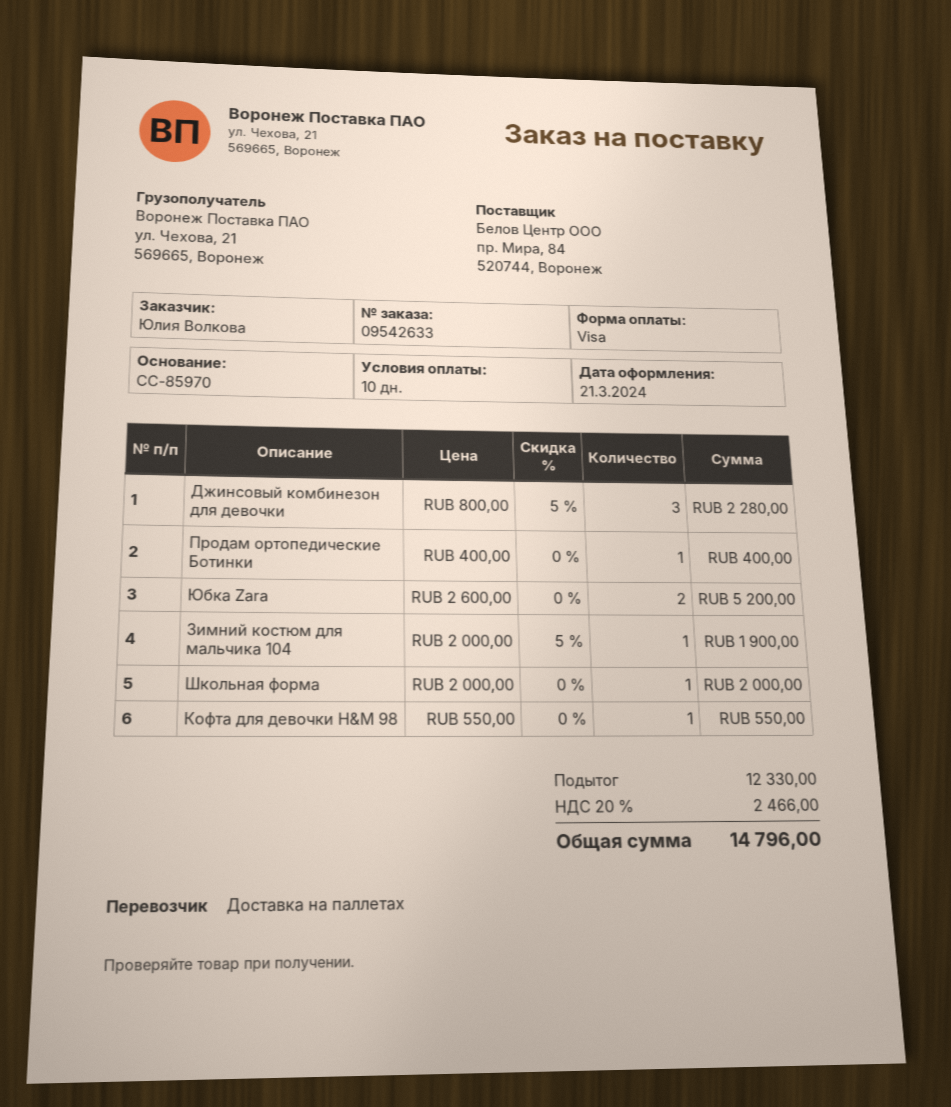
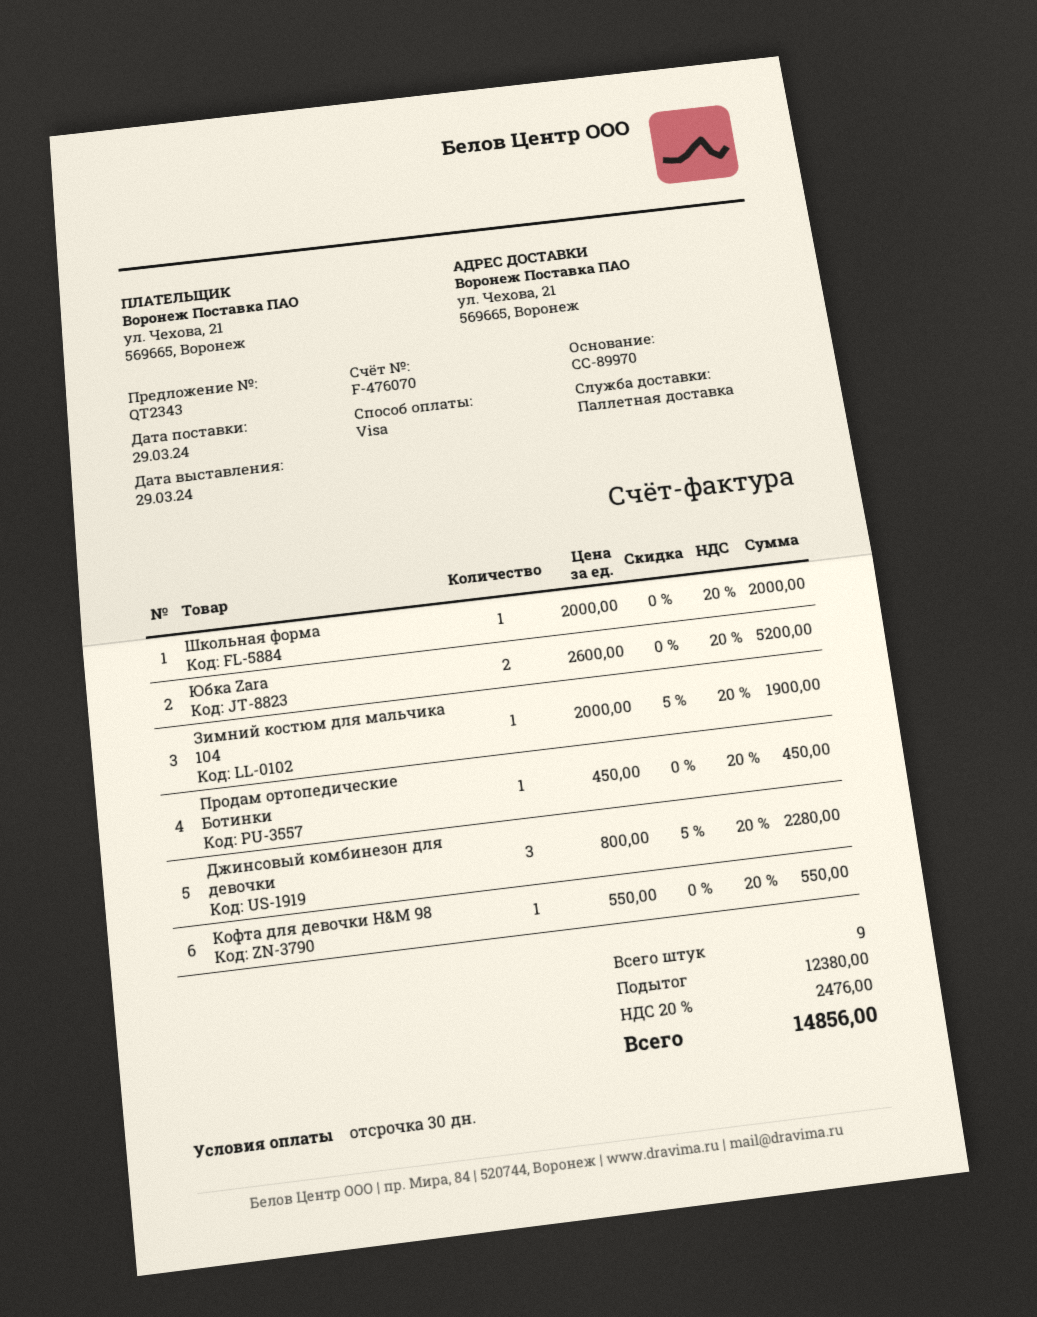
payment terms: 10 days -> 30 days
reference: CC-85970 -> CC-89970
Продам ортопедические Ботинки: 1 x 400.00 = 400.00 -> 1 x 450.00 = 450.00
subtotal: 12330.00 -> 12380.00
tax: 20% = 2466.00 -> 20% = 2476.00
total: 14796.00 -> 14856.00

